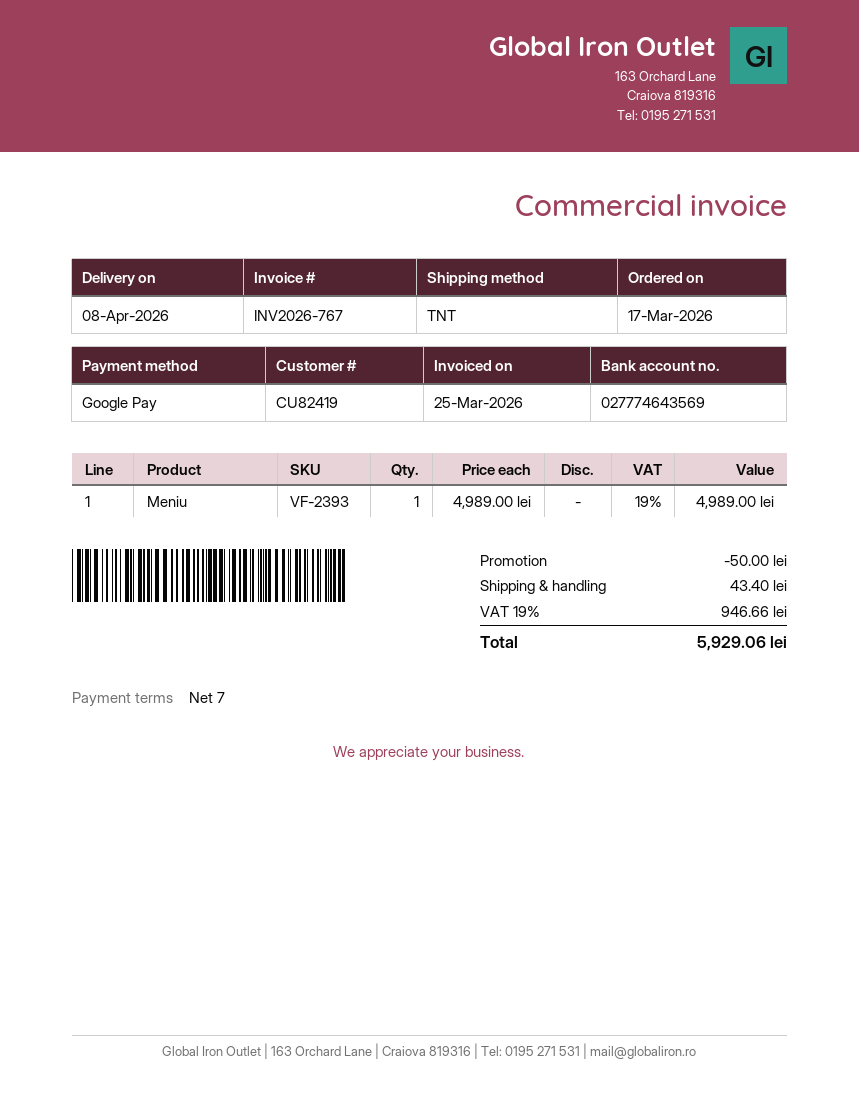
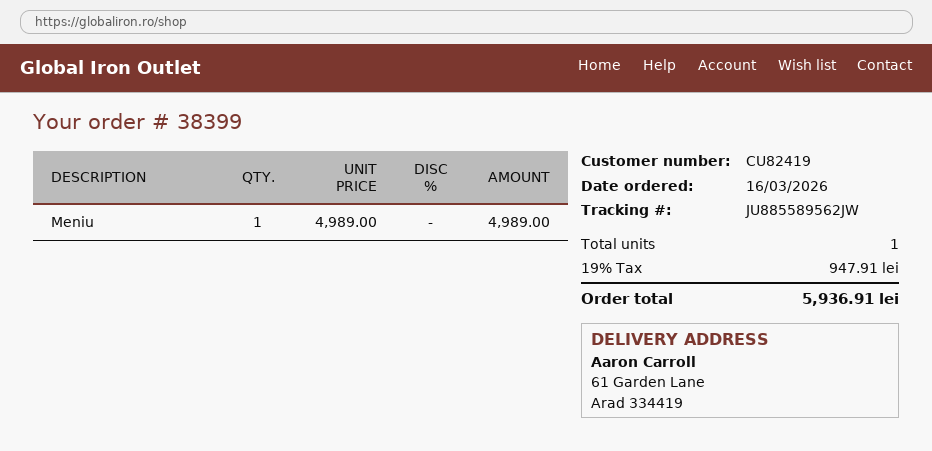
order date: 2026-03-17 -> 2026-03-16
discount: 50.00 -> none
shipping: 43.40 -> none
tax: 19% = 946.66 -> 19% = 947.91
total: 5929.06 -> 5936.91

